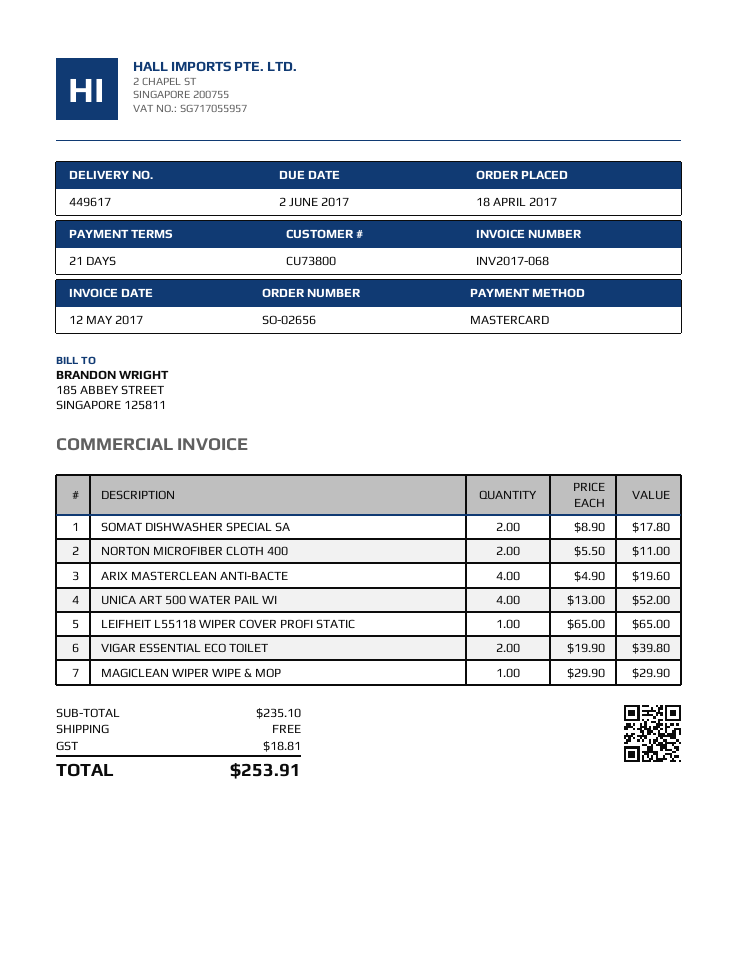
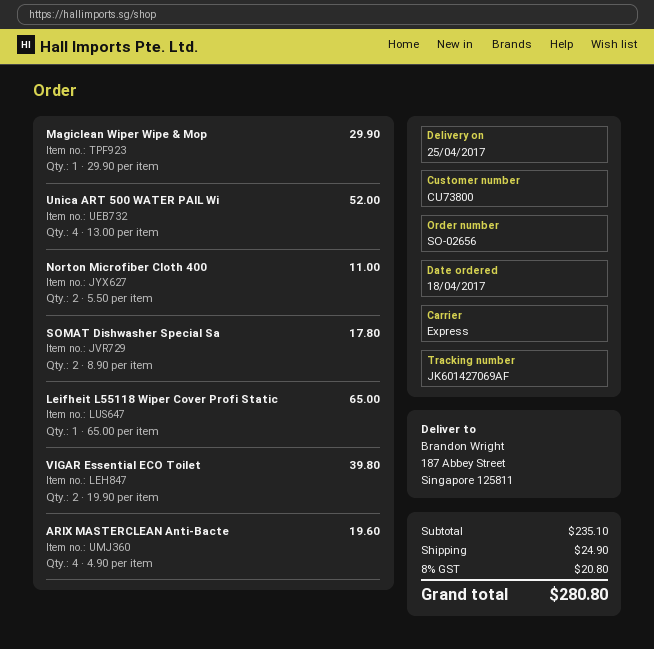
shipping: 0.00 -> 24.90
tax: 18.81 -> 20.80
total: 253.91 -> 280.80

